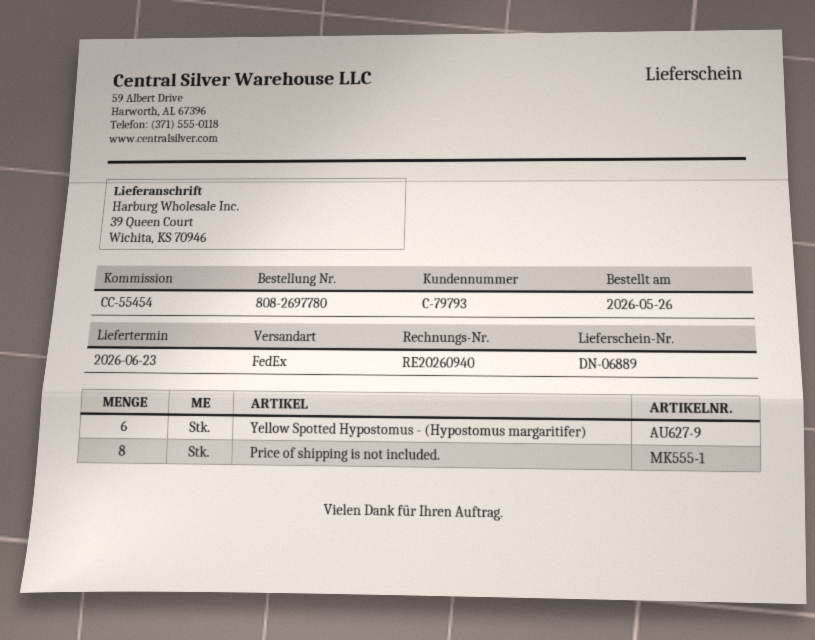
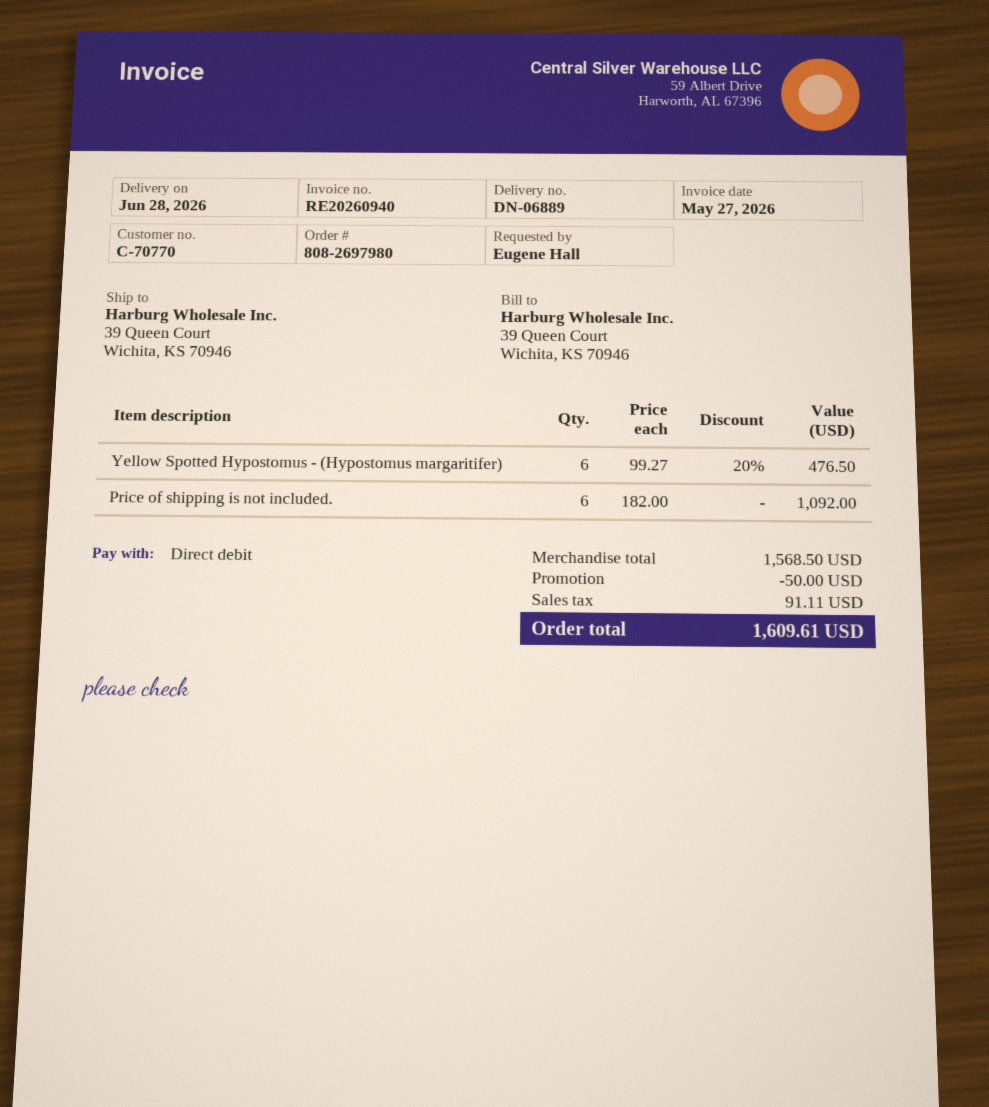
order number: 808-2697780 -> 808-2697980
delivery date: 2026-06-23 -> 2026-06-28
customer number: C-79793 -> C-70770
Price of shipping is not included.: 8 -> 6

